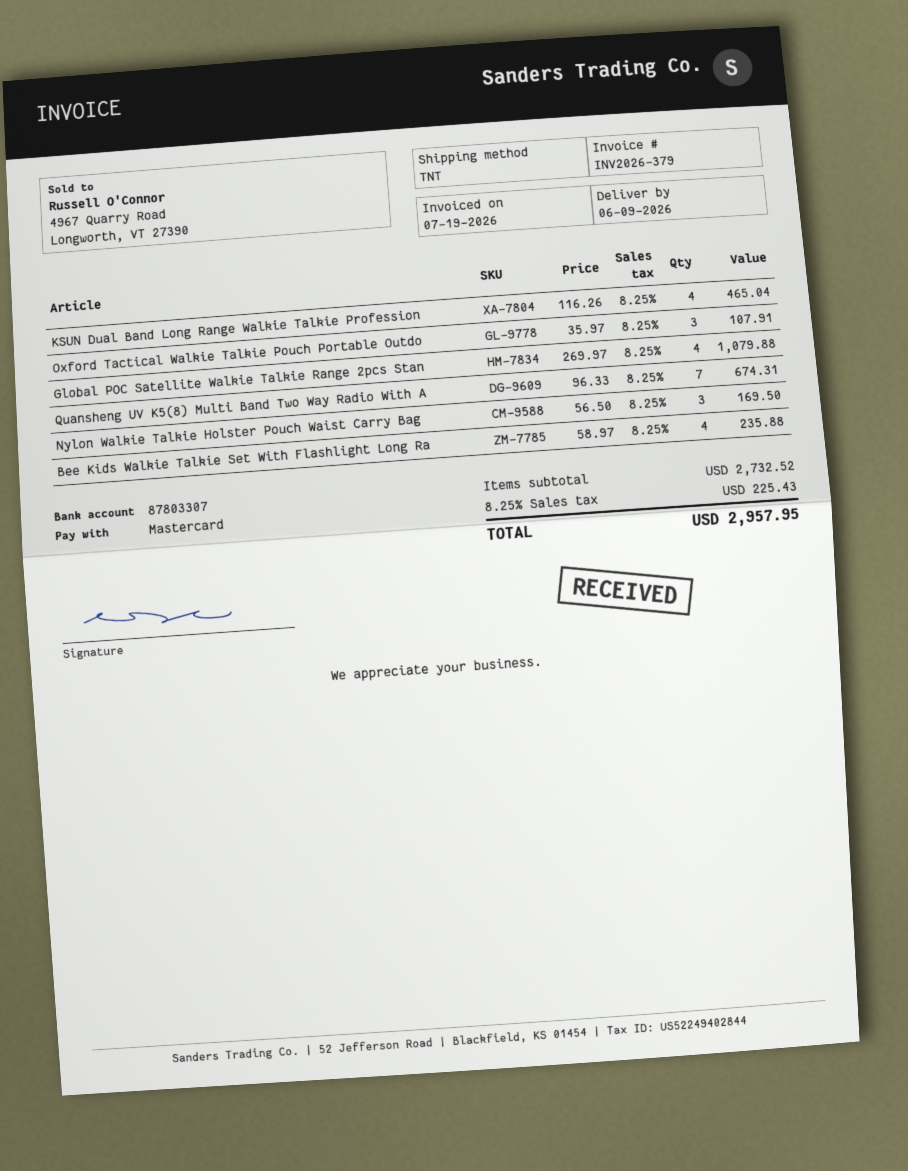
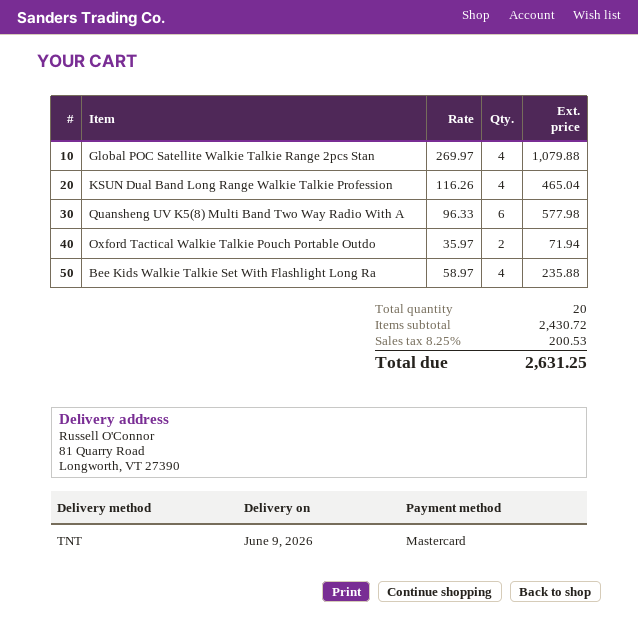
Oxford Tactical Walkie Talkie Pouch Portable Outdo: 3 x 35.97 = 107.91 -> 2 x 35.97 = 71.94
Quansheng UV K5(8) Multi Band Two Way Radio With A: 7 x 96.33 = 674.31 -> 6 x 96.33 = 577.98
Nylon Walkie Talkie Holster Pouch Waist Carry Bag: 3 x 56.50 = 169.50 -> none
subtotal: 2732.52 -> 2430.72
tax: 8.25% = 225.43 -> 8.25% = 200.53
total: 2957.95 -> 2631.25

